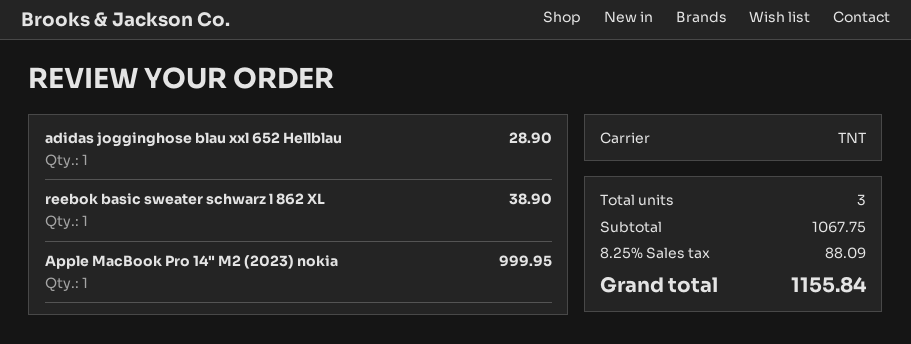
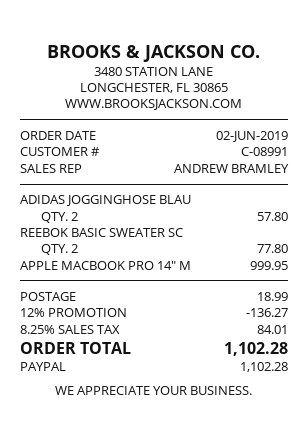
adidas jogginghose blau xxl 652 Hellblau: 1 for 28.90 -> 2 for 57.80
reebok basic sweater schwarz l 862 XL: 1 for 38.90 -> 2 for 77.80
discount: none -> 12% = 136.27
shipping: none -> 18.99
tax: 8.25% = 88.09 -> 8.25% = 84.01
total: 1155.84 -> 1102.28

